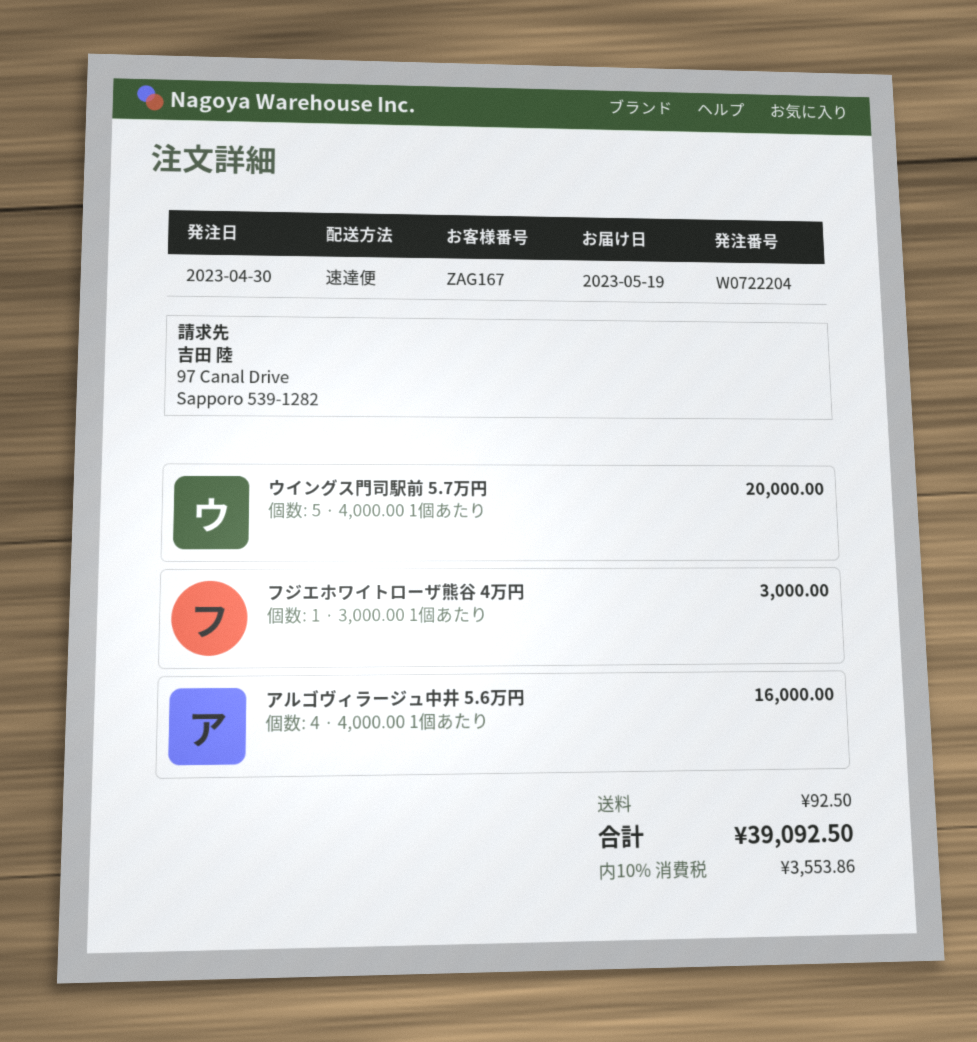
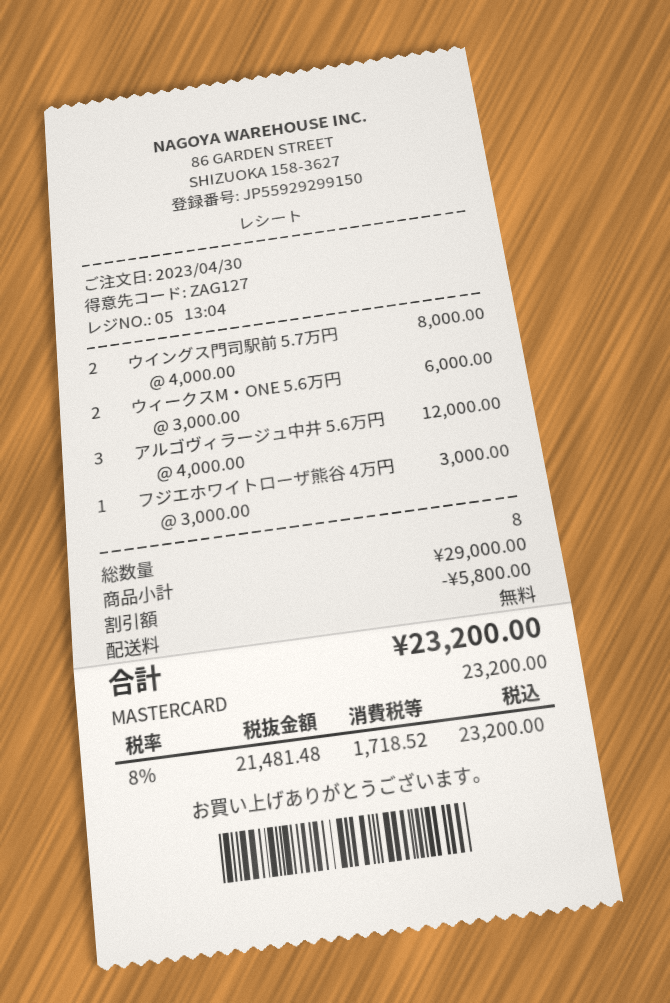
customer number: ZAG167 -> ZAG127
ウイングス門司駅前 5.7万円: 5 x 4000.00 = 20000.00 -> 2 x 4000.00 = 8000.00
アルゴヴィラージュ中井 5.6万円: 4 x 4000.00 = 16000.00 -> 3 x 4000.00 = 12000.00
ウィークスM・ONE 5.6万円: none -> 2 x 3000.00 = 6000.00
discount: none -> 5800.00
shipping: 92.50 -> 0.00
tax: 10% = 3553.86 -> 8% = 1718.52
total: 39092.50 -> 23200.00

